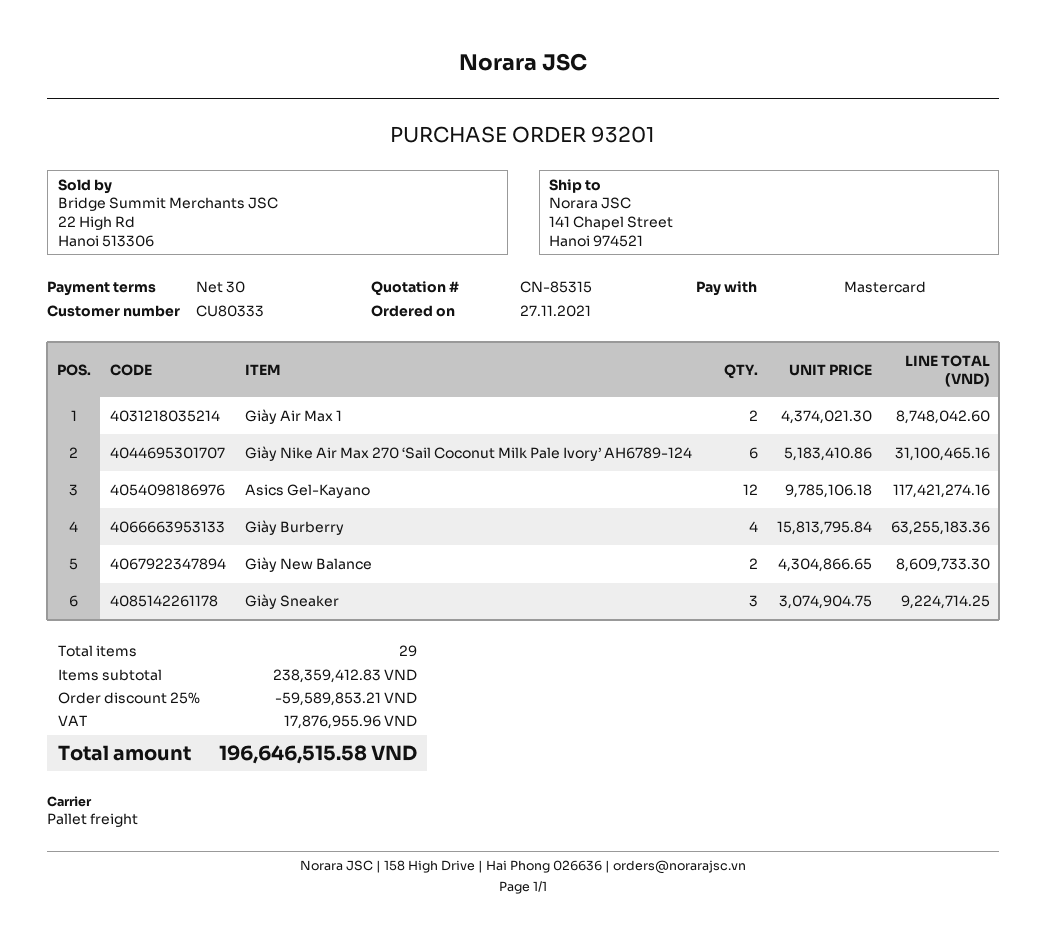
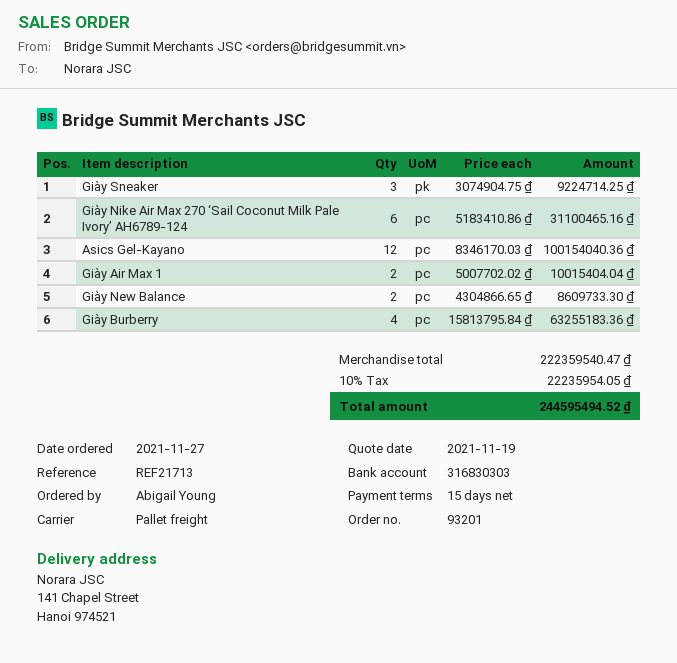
payment terms: 30 days -> 15 days
Giày Air Max 1: 2 x 4374021.30 = 8748042.60 -> 2 x 5007702.02 = 10015404.04
Asics Gel-Kayano: 12 x 9785106.18 = 117421274.16 -> 12 x 8346170.03 = 100154040.36
subtotal: 238359412.83 -> 222359540.47
discount: 25% = 59589853.21 -> none
tax: 17876955.96 -> 22235954.05
total: 196646515.58 -> 244595494.52

